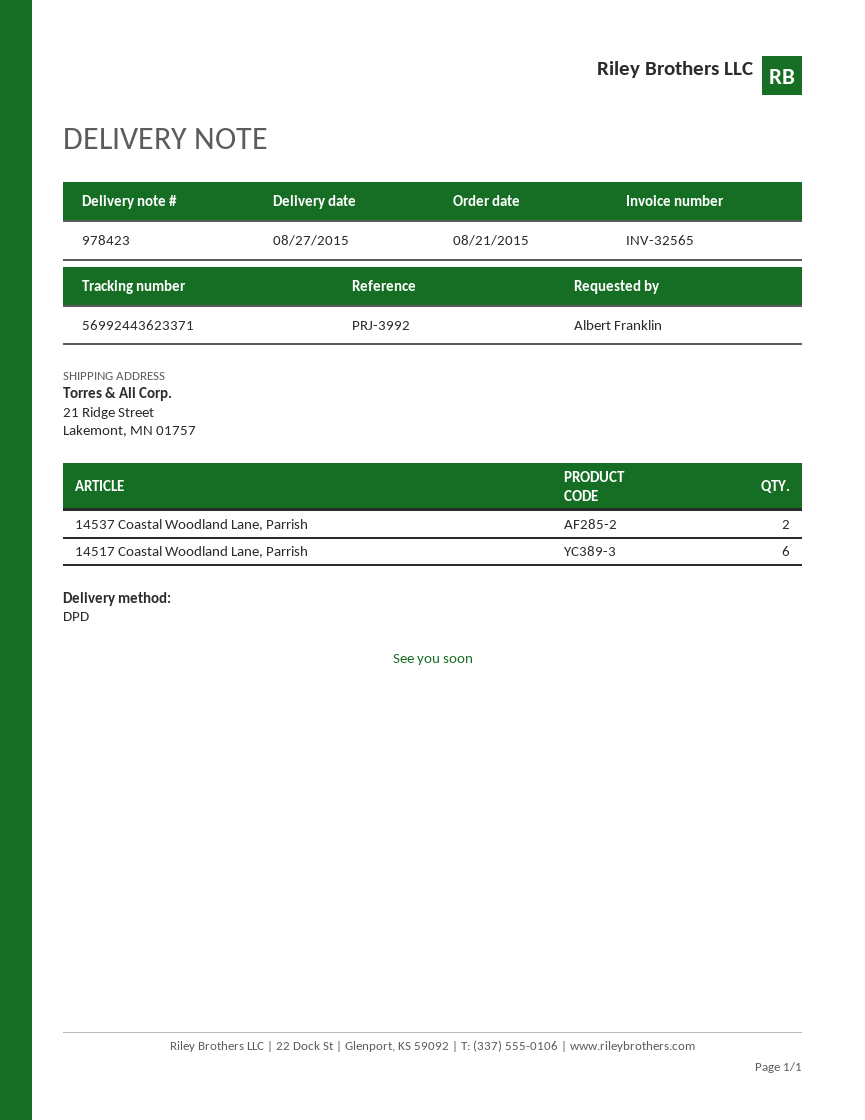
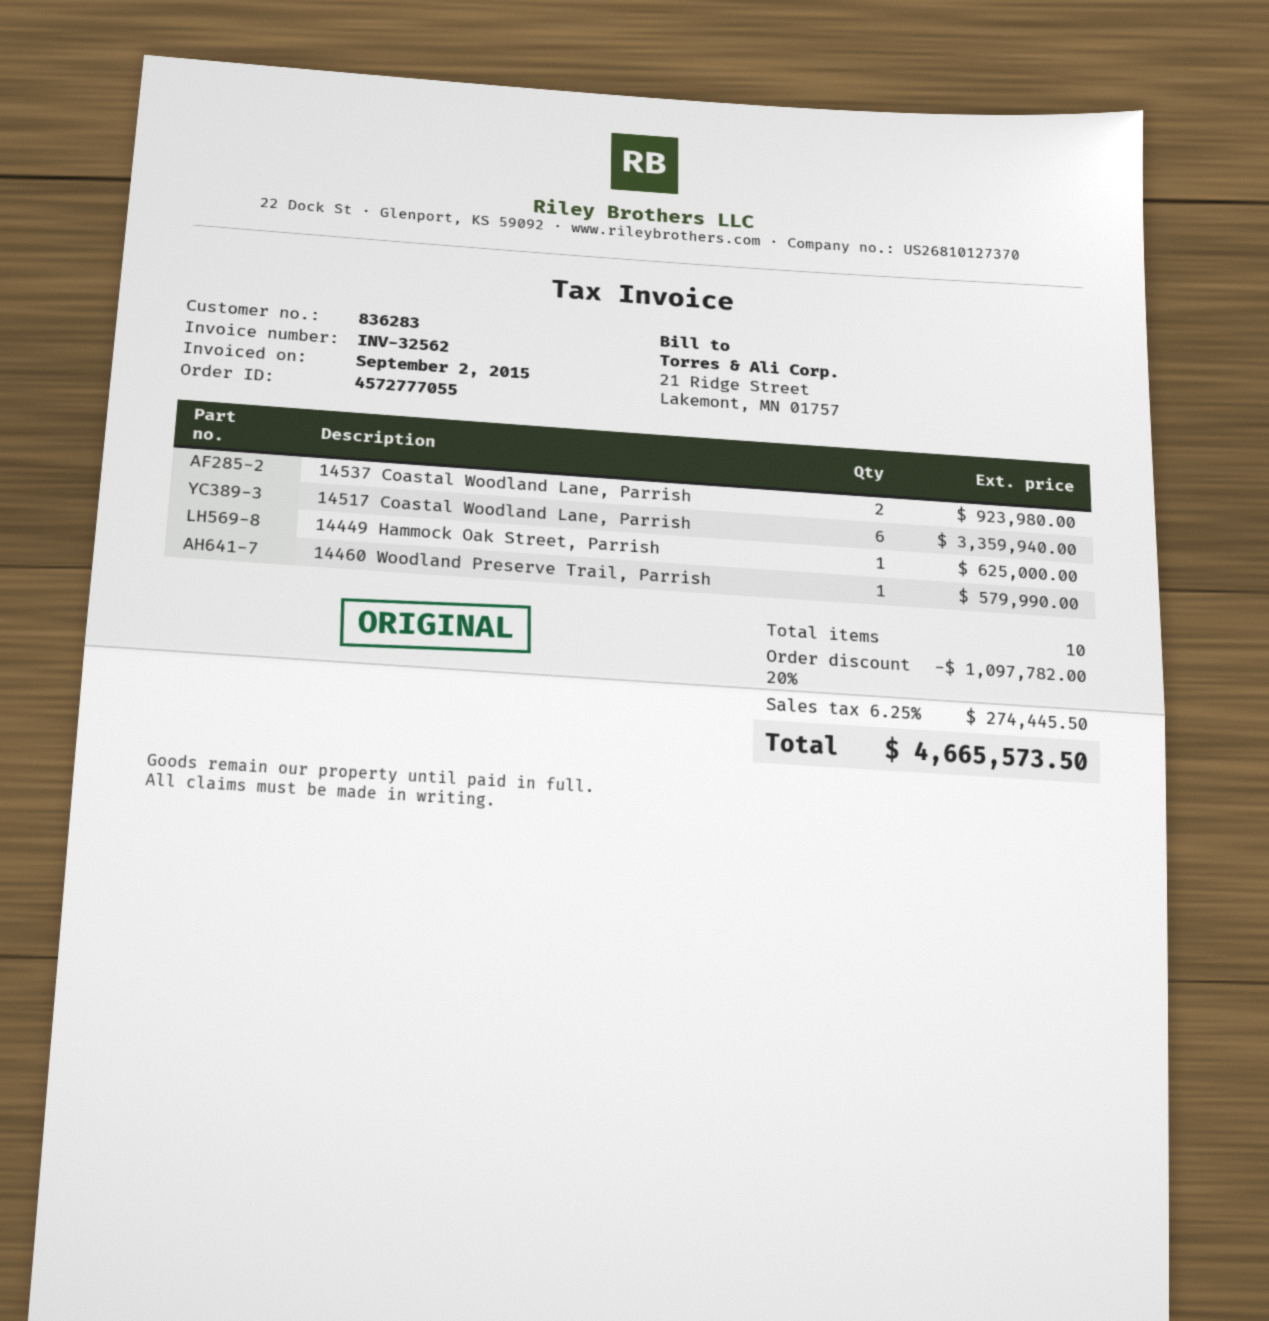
invoice number: INV-32565 -> INV-32562
14449 Hammock Oak Street, Parrish: none -> 1
14460 Woodland Preserve Trail, Parrish: none -> 1

